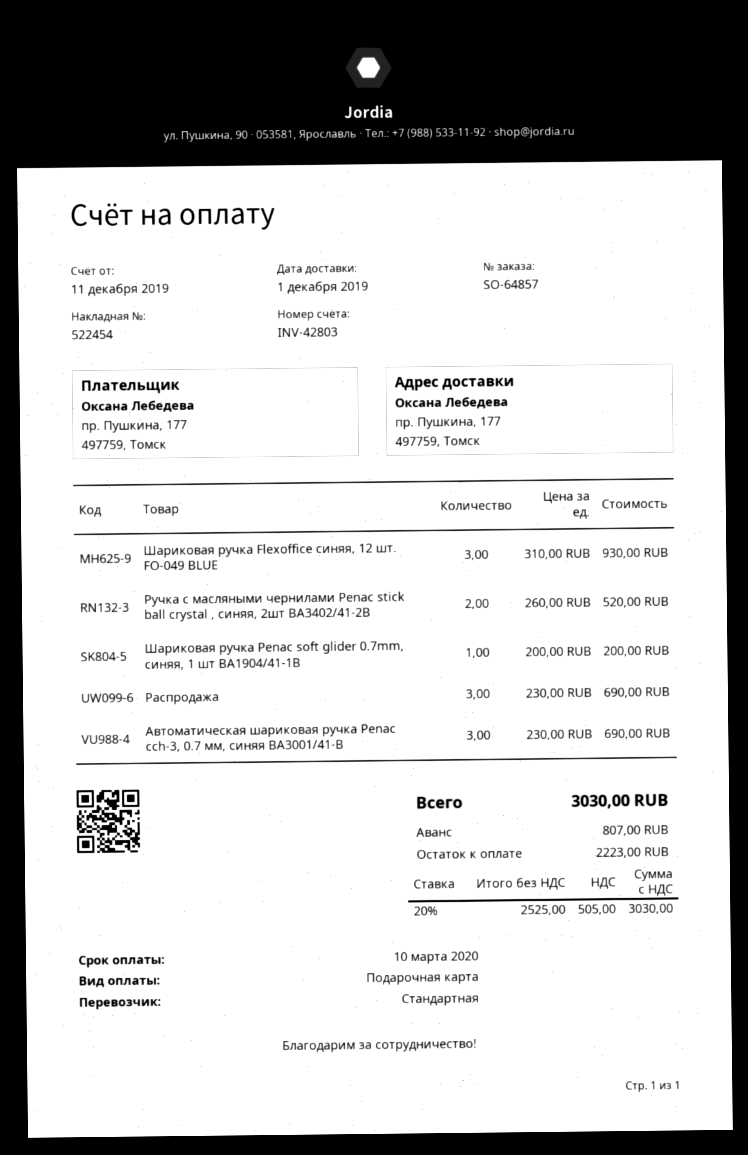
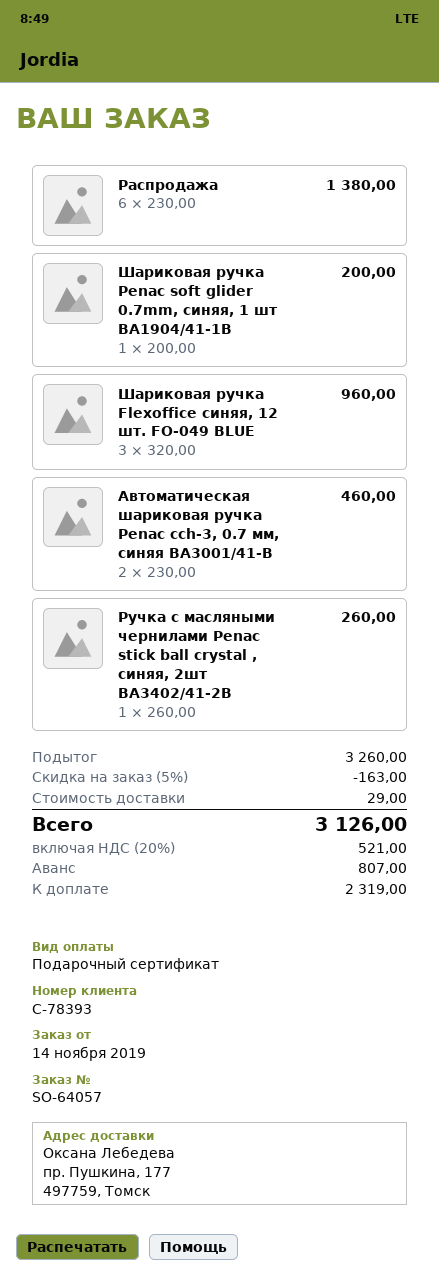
order number: SO-64857 -> SO-64057
Шариковая ручка Flexoffice синяя, 12 шт. FO-049 BLUE: 3 x 310.00 = 930.00 -> 3 x 320.00 = 960.00
Ручка с масляными чернилами Penac stick ball crystal , синяя, 2шт BA3402/41-2B: 2 x 260.00 = 520.00 -> 1 x 260.00 = 260.00
Распродажа: 3 x 230.00 = 690.00 -> 6 x 230.00 = 1380.00
Автоматическая шариковая ручка Penac cch-3, 0.7 мм, синяя BA3001/41-B: 3 x 230.00 = 690.00 -> 2 x 230.00 = 460.00
discount: none -> 5% = 163.00
shipping: none -> 29.00
tax: 20% = 505.00 -> 20% = 521.00
total: 3030.00 -> 3126.00
balance: 2223.00 -> 2319.00

